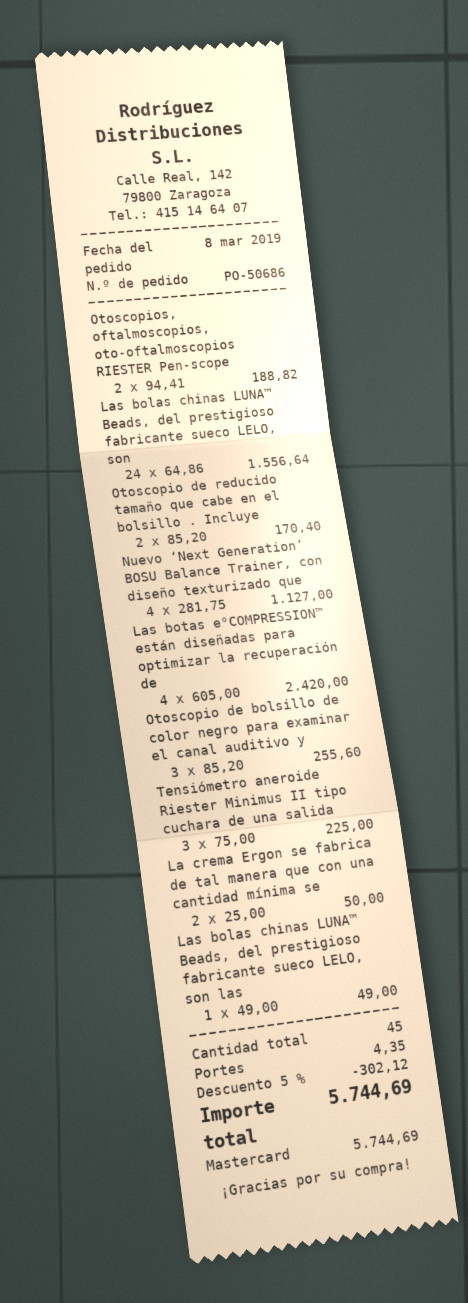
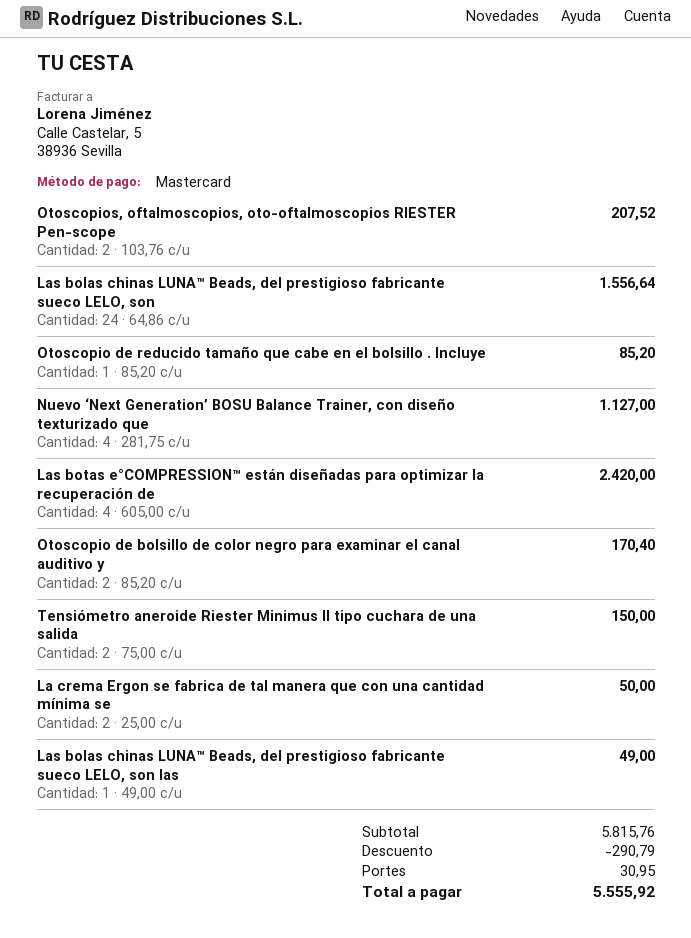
Otoscopios, oftalmoscopios, oto-oftalmoscopios RIESTER Pen-scope: 2 x 94.41 = 188.82 -> 2 x 103.76 = 207.52
Otoscopio de reducido tamaño que cabe en el bolsillo . Incluye: 2 x 85.20 = 170.40 -> 1 x 85.20 = 85.20
Otoscopio de bolsillo de color negro para examinar el canal auditivo y: 3 x 85.20 = 255.60 -> 2 x 85.20 = 170.40
Tensiómetro aneroide Riester Minimus II tipo cuchara de una salida: 3 x 75.00 = 225.00 -> 2 x 75.00 = 150.00
discount: 302.12 -> 290.79
shipping: 4.35 -> 30.95
total: 5744.69 -> 5555.92

